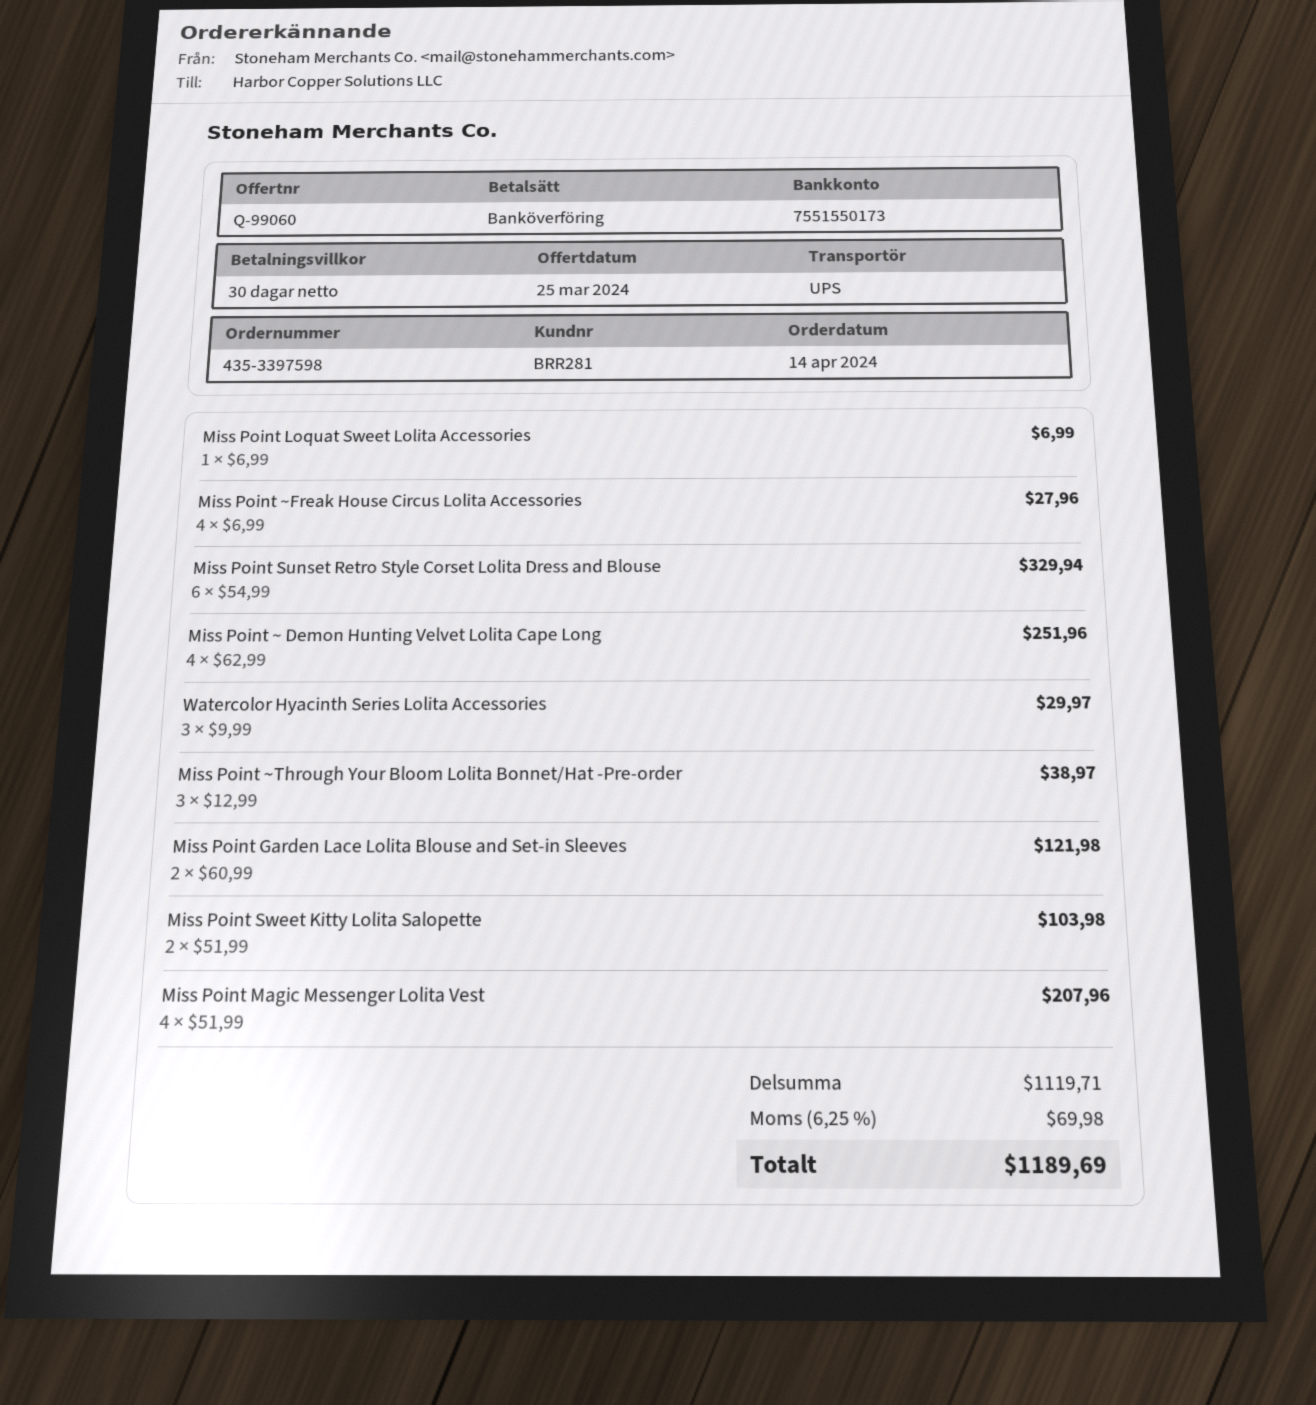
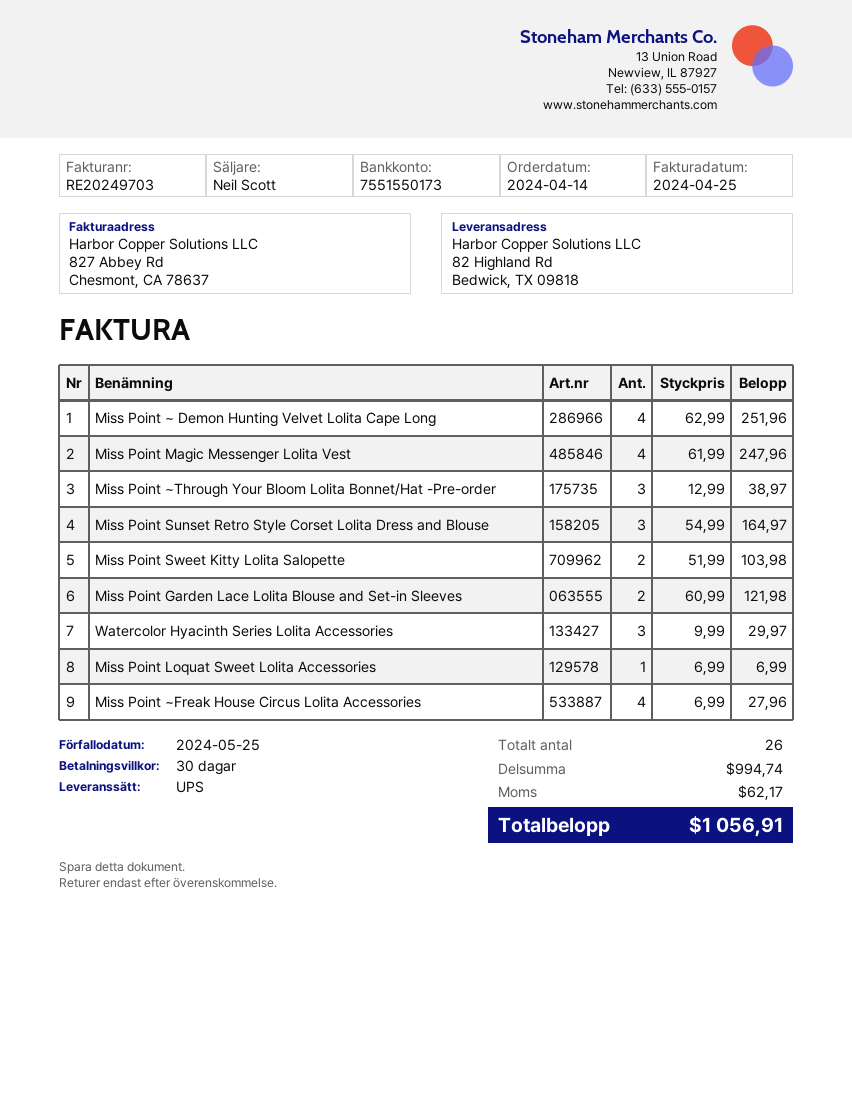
Miss Point Sunset Retro Style Corset Lolita Dress and Blouse: 6 x 54.99 = 329.94 -> 3 x 54.99 = 164.97
Miss Point Magic Messenger Lolita Vest: 4 x 51.99 = 207.96 -> 4 x 61.99 = 247.96
subtotal: 1119.71 -> 994.74
tax: 69.98 -> 62.17
total: 1189.69 -> 1056.91

